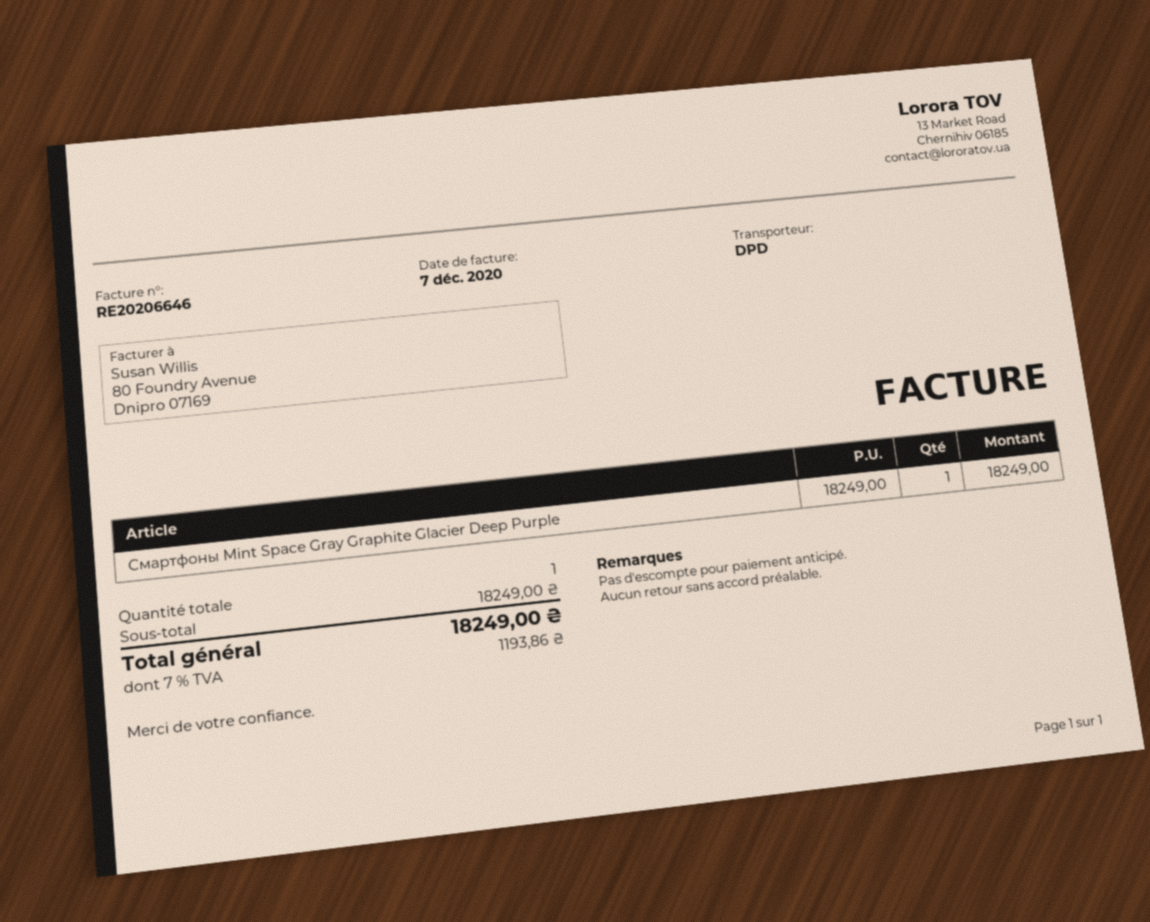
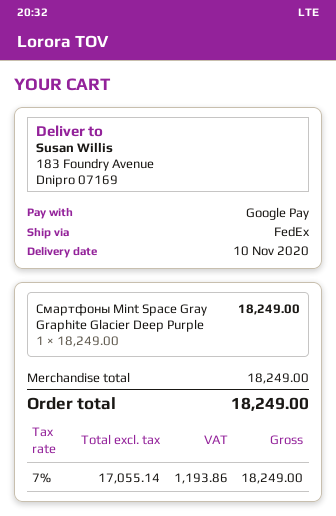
shipping method: DPD -> FedEx

